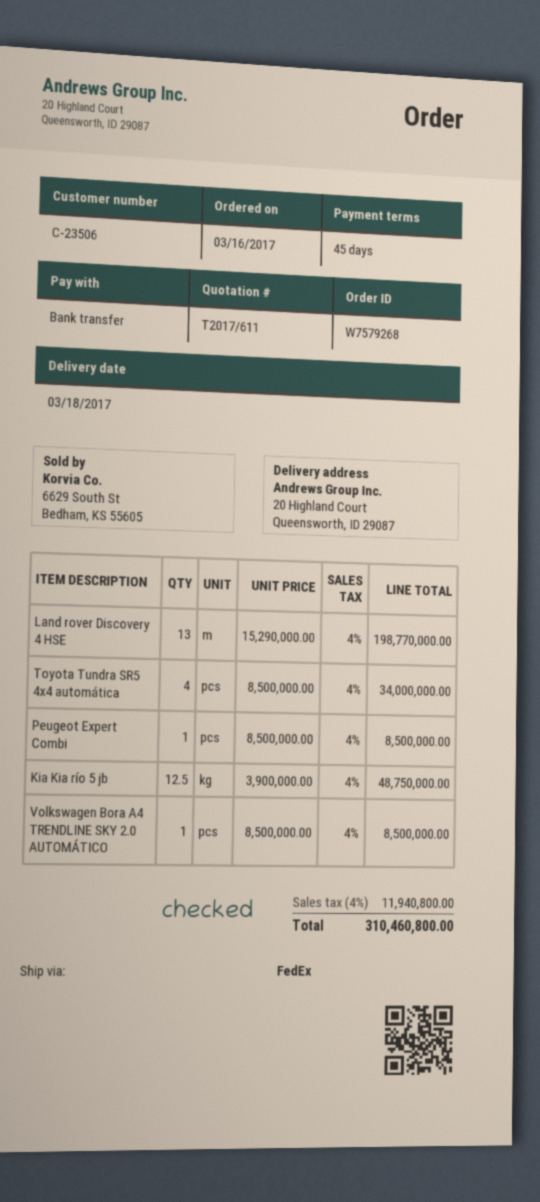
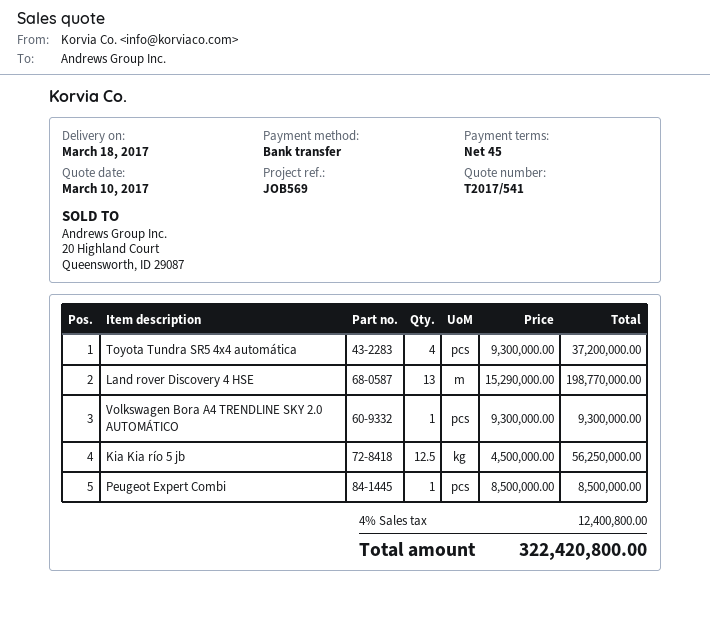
quote number: T2017/611 -> T2017/541
Toyota Tundra SR5 4x4 automática: 4 x 8500000.00 = 34000000.00 -> 4 x 9300000.00 = 37200000.00
Kia Kia río 5 jb: 12.5 x 3900000.00 = 48750000.00 -> 12.5 x 4500000.00 = 56250000.00
Volkswagen Bora A4 TRENDLINE SKY 2.0 AUTOMÁTICO: 1 x 8500000.00 = 8500000.00 -> 1 x 9300000.00 = 9300000.00
tax: 4% = 11940800.00 -> 4% = 12400800.00
total: 310460800.00 -> 322420800.00

